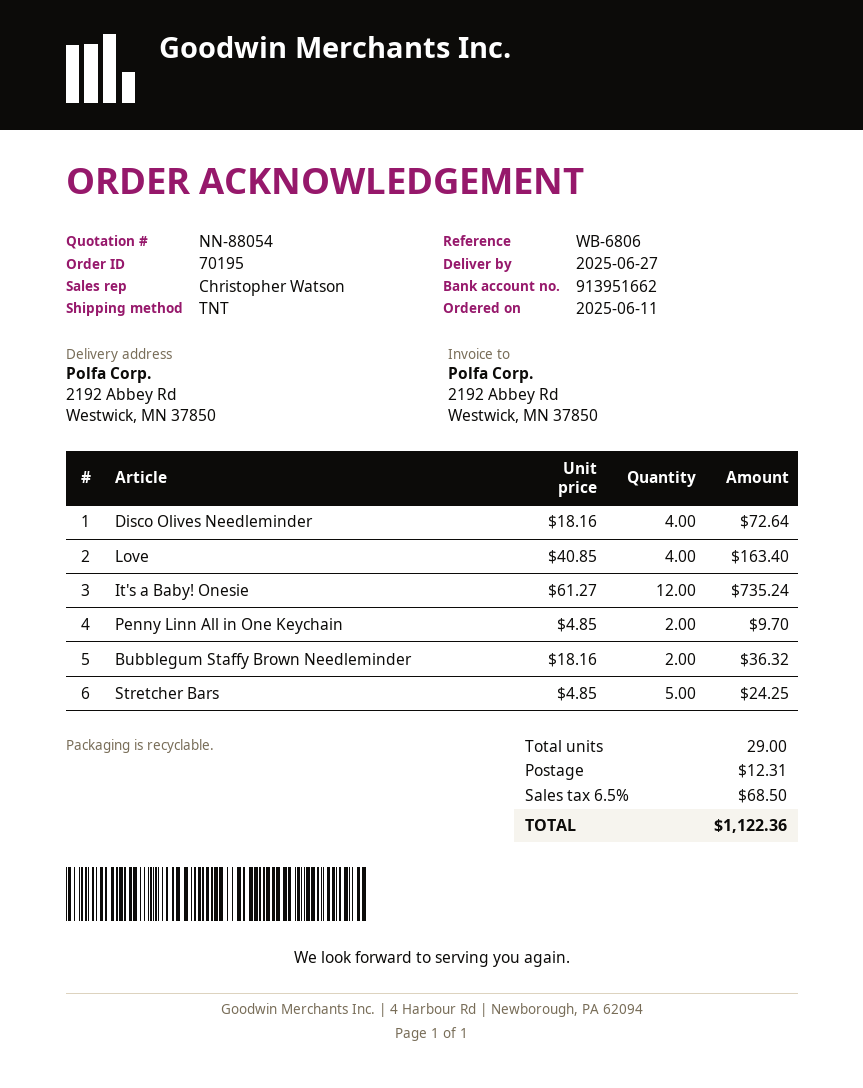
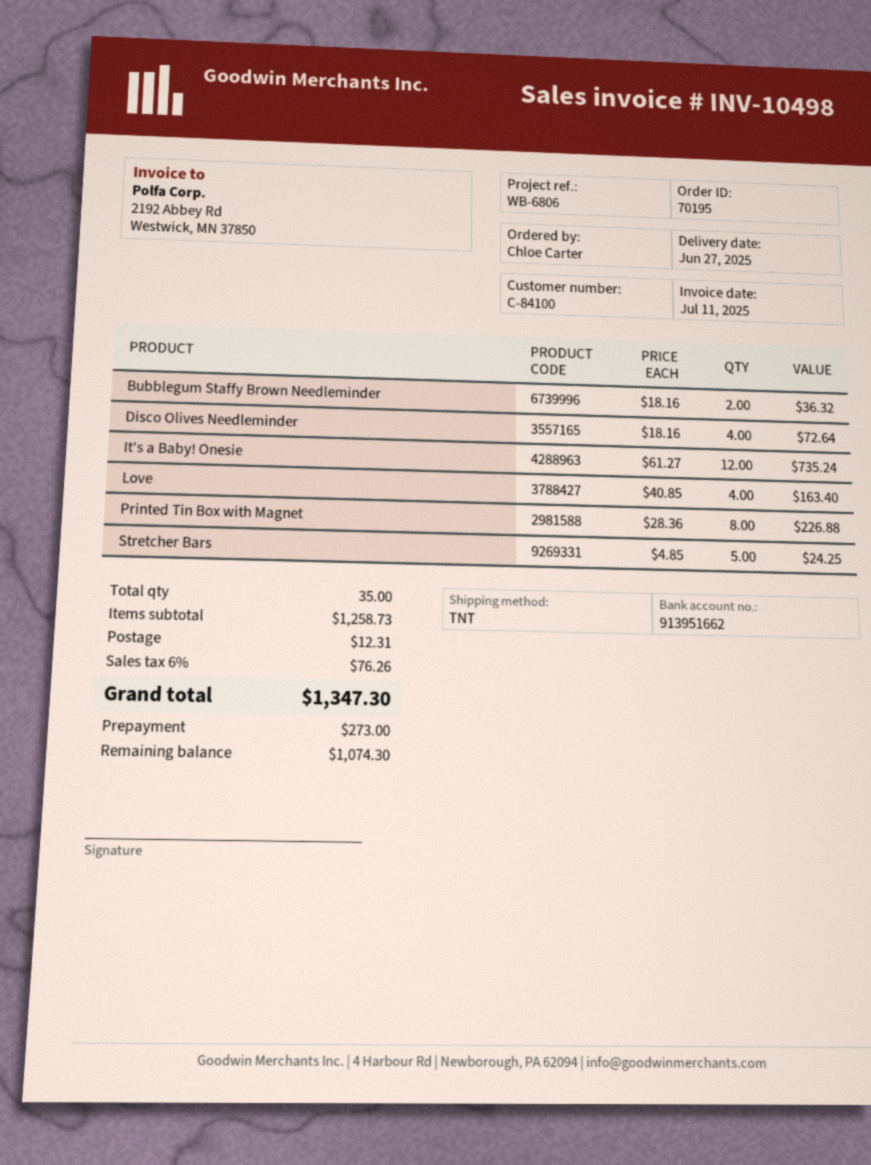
Penny Linn All in One Keychain: 2 x 4.85 = 9.70 -> none
Printed Tin Box with Magnet: none -> 8 x 28.36 = 226.88
total quantity: 29 -> 35
tax: 6.5% = 68.50 -> 6% = 76.26
total: 1122.36 -> 1347.30

